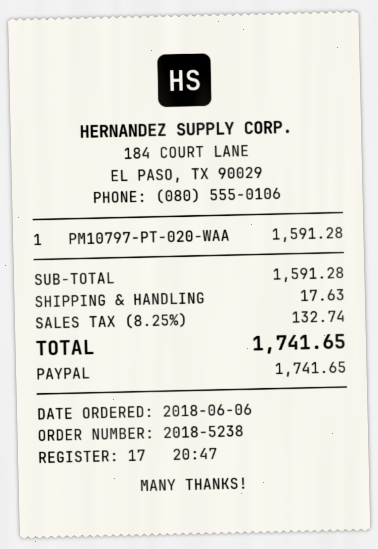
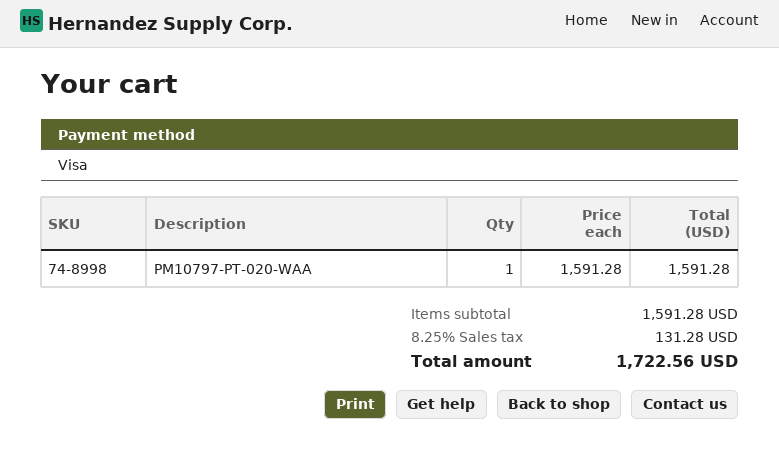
payment method: PayPal -> Visa
shipping: 17.63 -> none
tax: 8.25% = 132.74 -> 8.25% = 131.28
total: 1741.65 -> 1722.56

